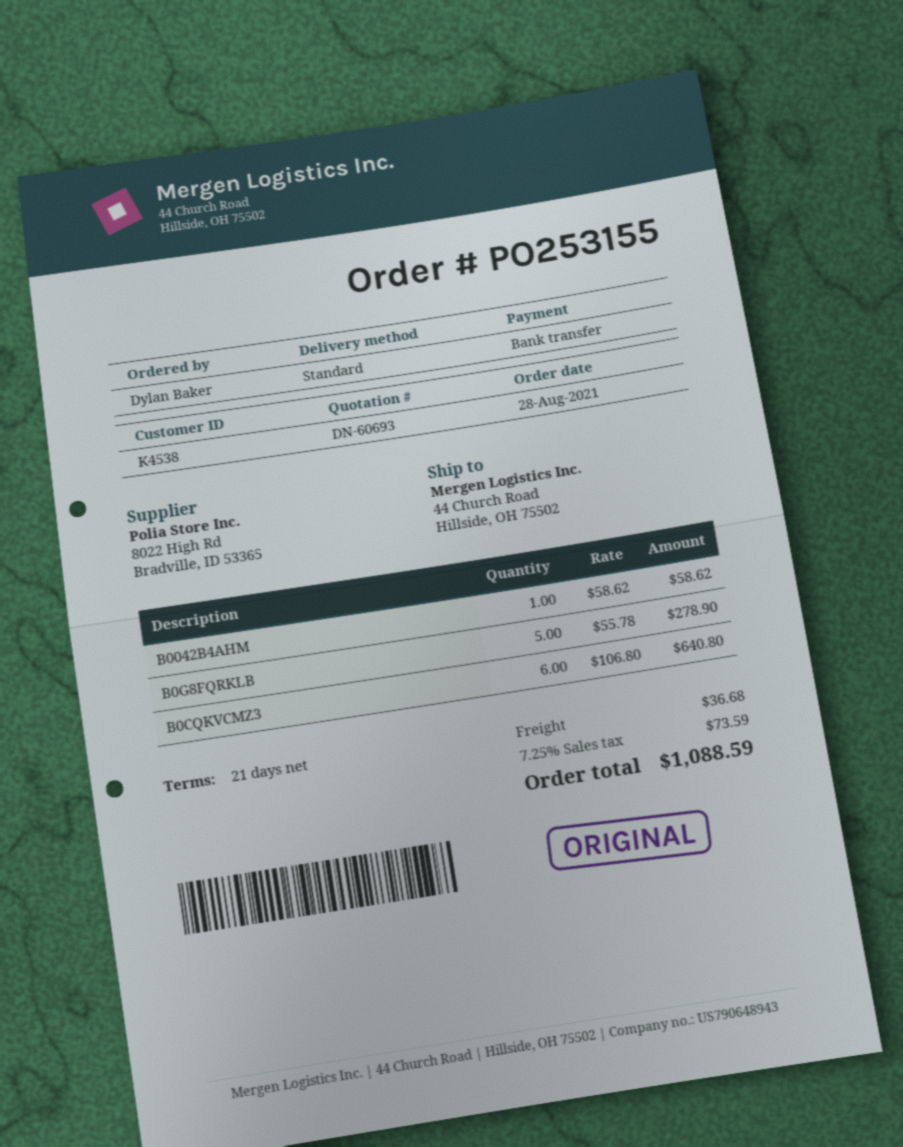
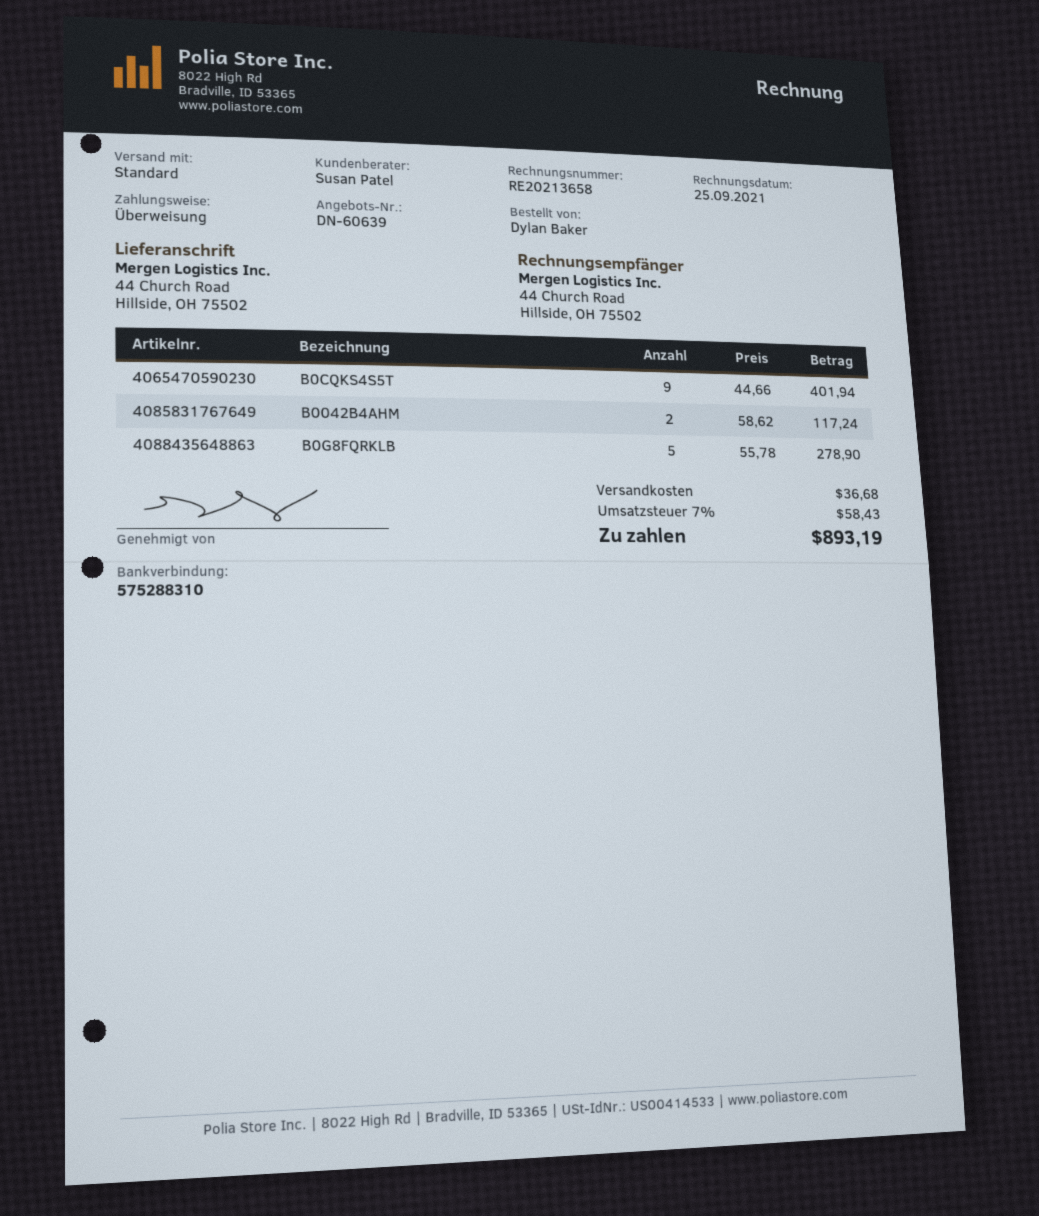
quote number: DN-60693 -> DN-60639
B0042B4AHM: 1 x 58.62 = 58.62 -> 2 x 58.62 = 117.24
B0CQKVCMZ3: 6 x 106.80 = 640.80 -> none
B0CQKS4S5T: none -> 9 x 44.66 = 401.94
tax: 7.25% = 73.59 -> 7% = 58.43
total: 1088.59 -> 893.19

